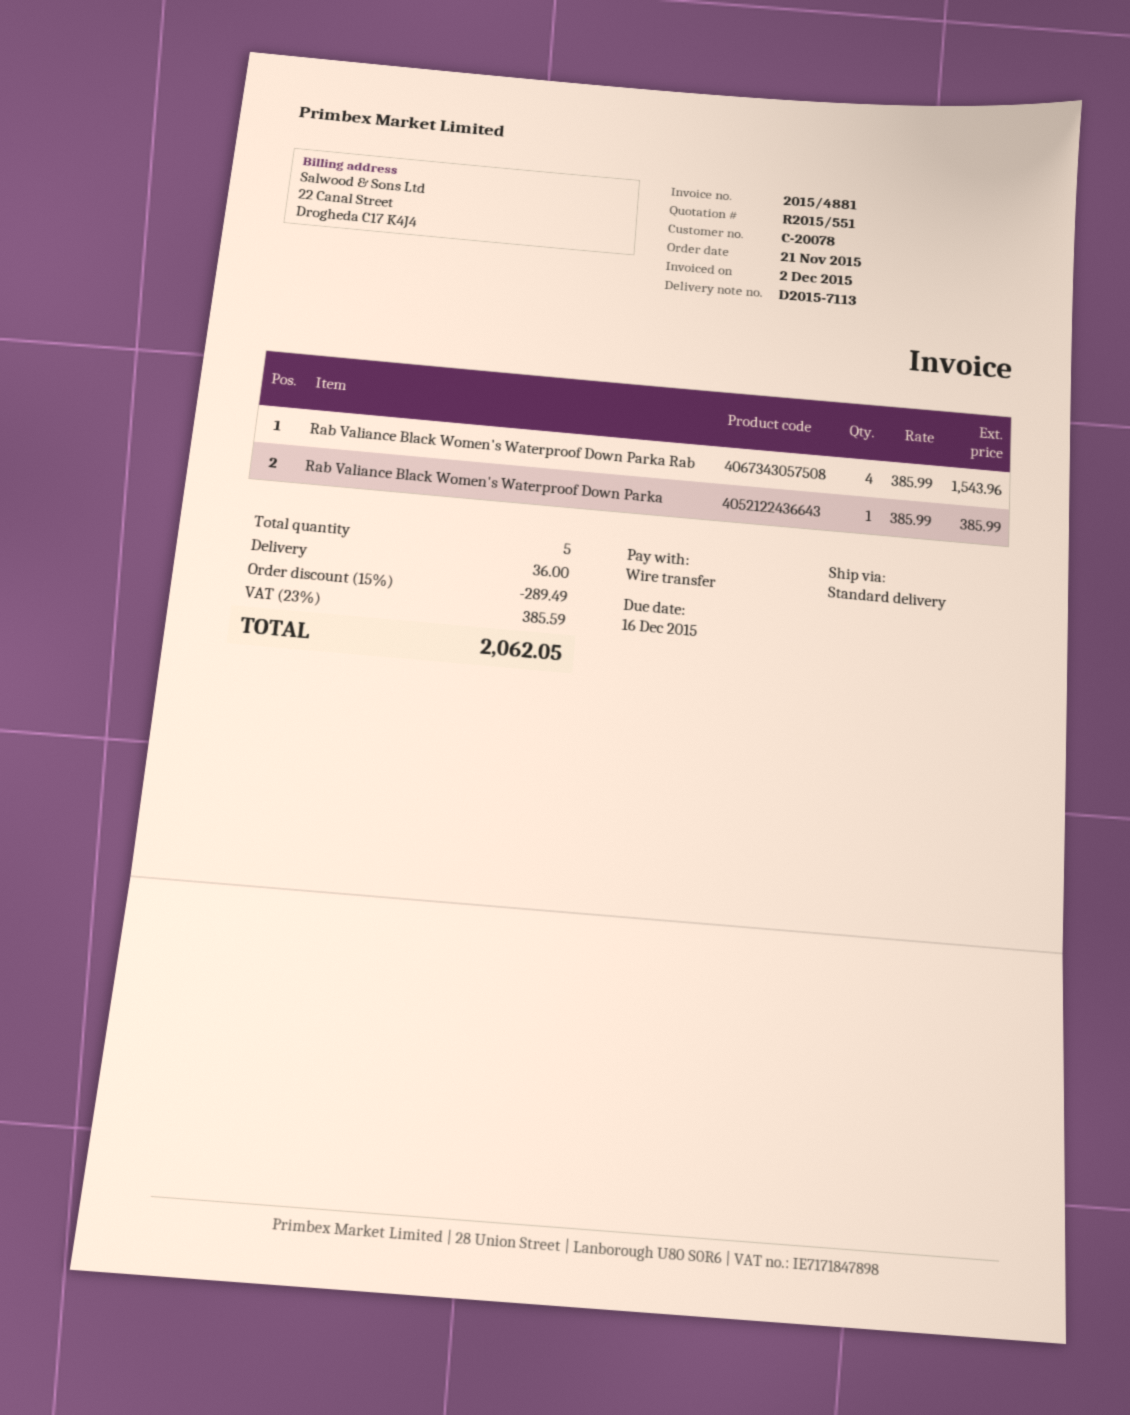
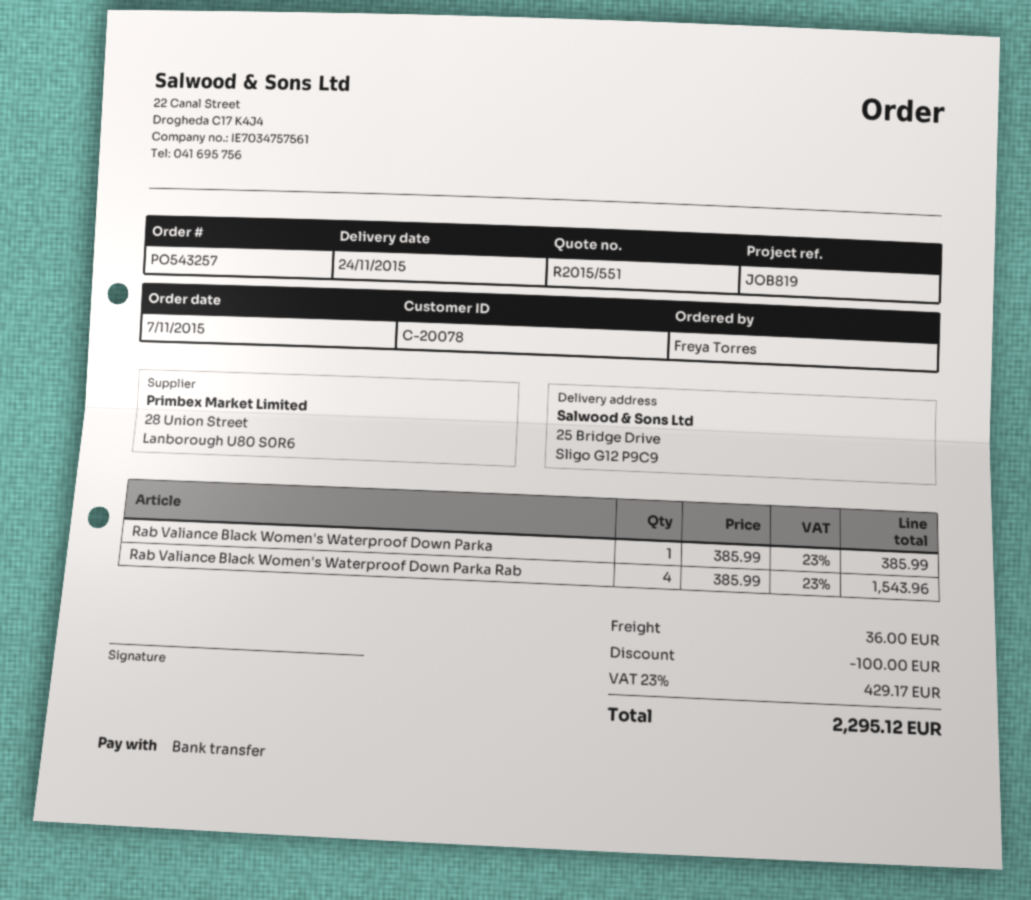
order date: 2015-11-21 -> 2015-11-07
discount: 289.49 -> 100.00
tax: 23% = 385.59 -> 23% = 429.17
total: 2062.05 -> 2295.12

